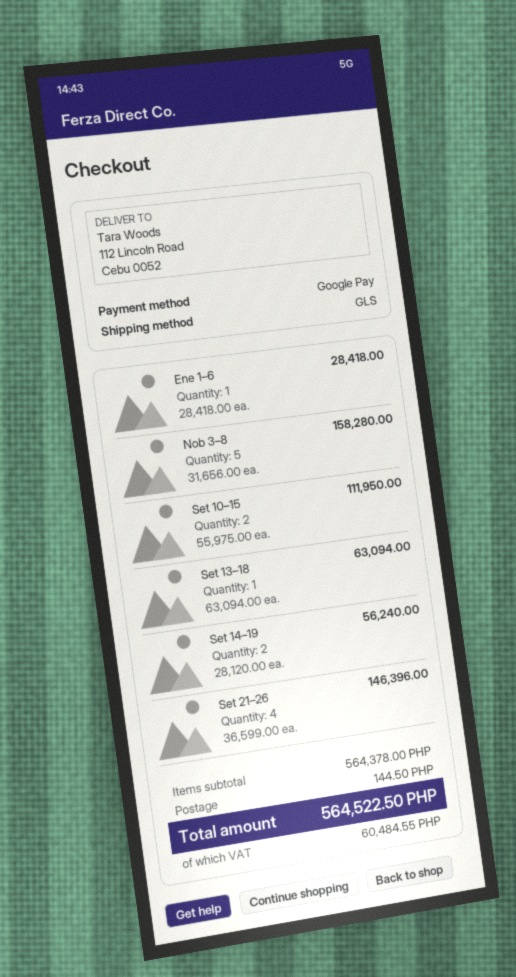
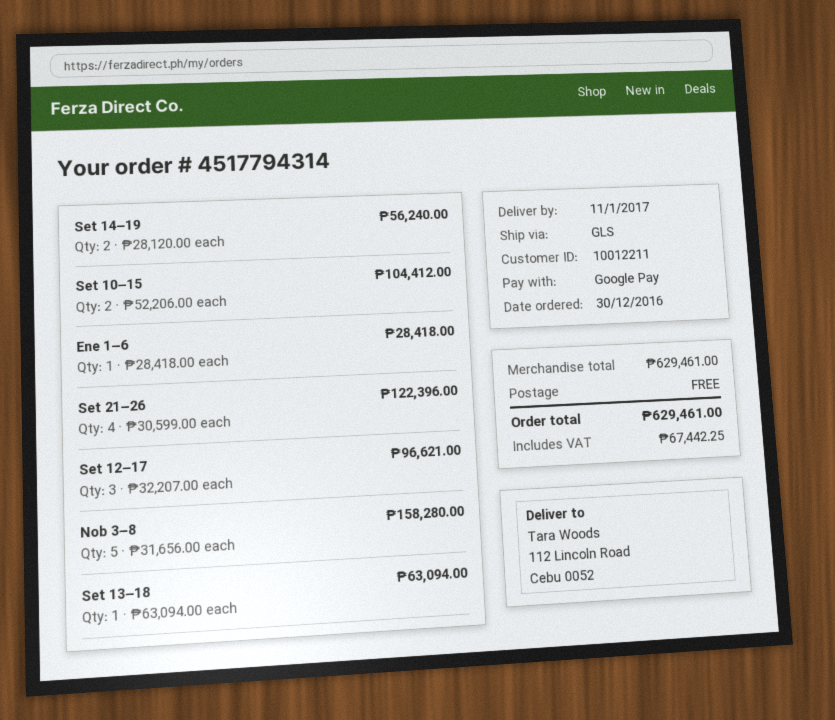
Set 10–15: 2 x 55975.00 = 111950.00 -> 2 x 52206.00 = 104412.00
Set 21–26: 4 x 36599.00 = 146396.00 -> 4 x 30599.00 = 122396.00
Set 12–17: none -> 3 x 32207.00 = 96621.00
subtotal: 564378.00 -> 629461.00
shipping: 144.50 -> 0.00
tax: 60484.55 -> 67442.25
total: 564522.50 -> 629461.00

